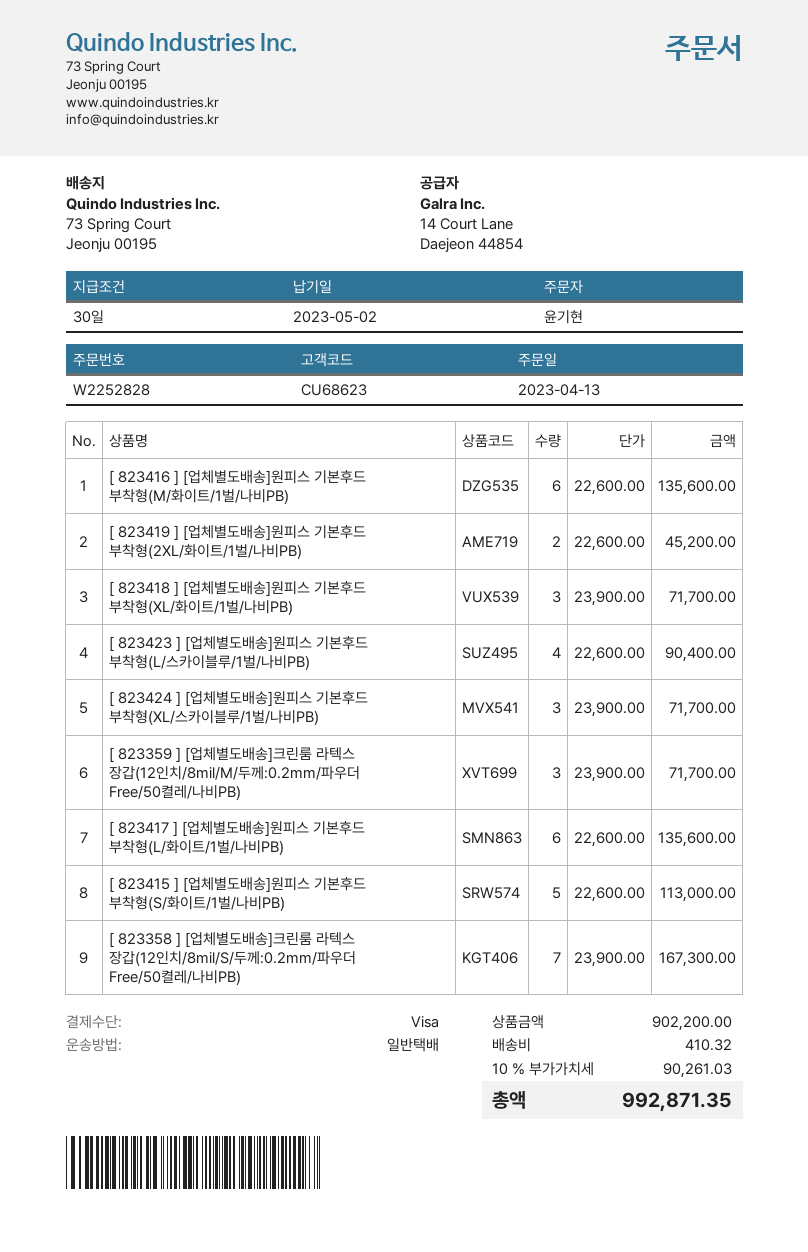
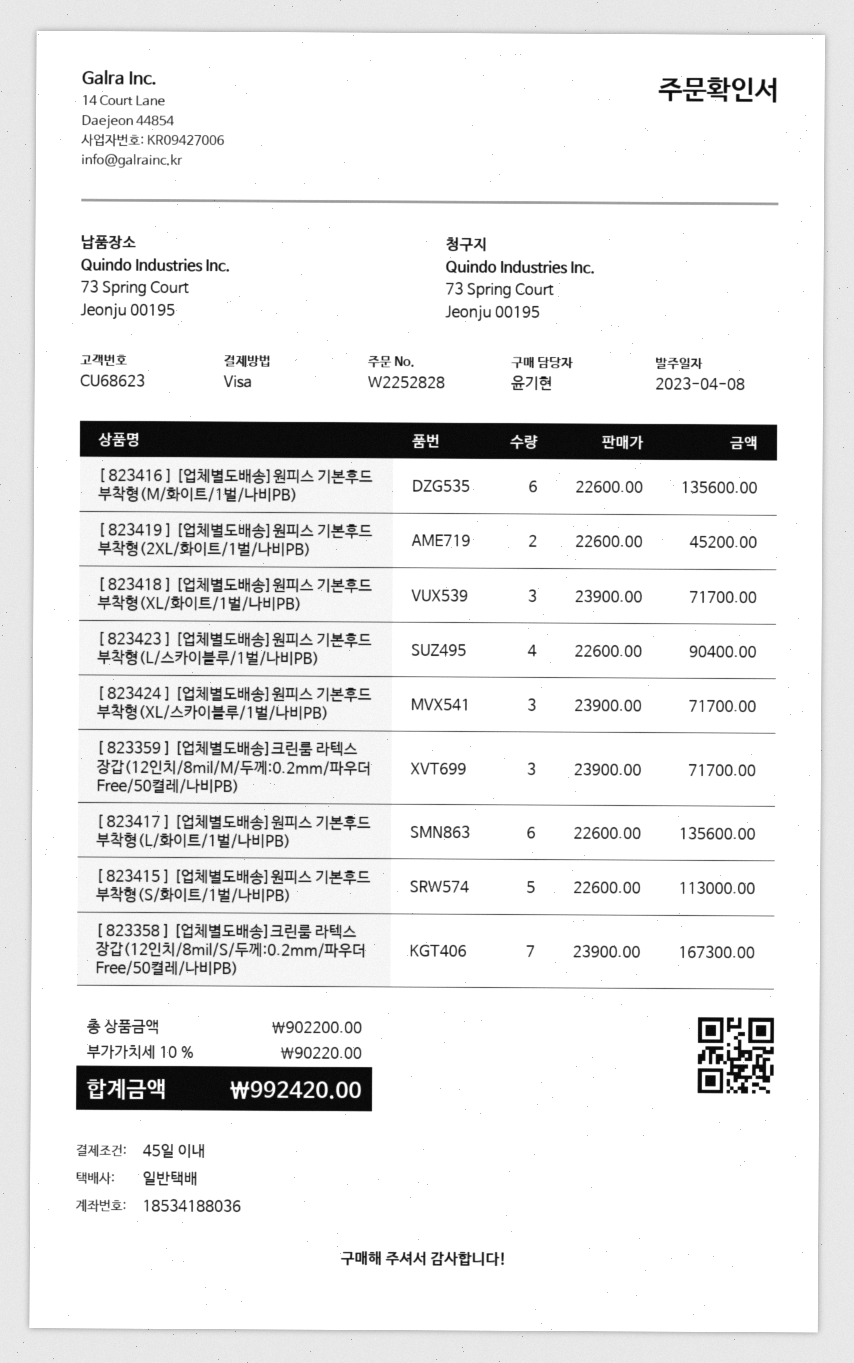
order date: 2023-04-13 -> 2023-04-08
payment terms: 30 days -> 45 days
shipping: 410.32 -> none
tax: 10% = 90261.03 -> 10% = 90220.00
total: 992871.35 -> 992420.00

